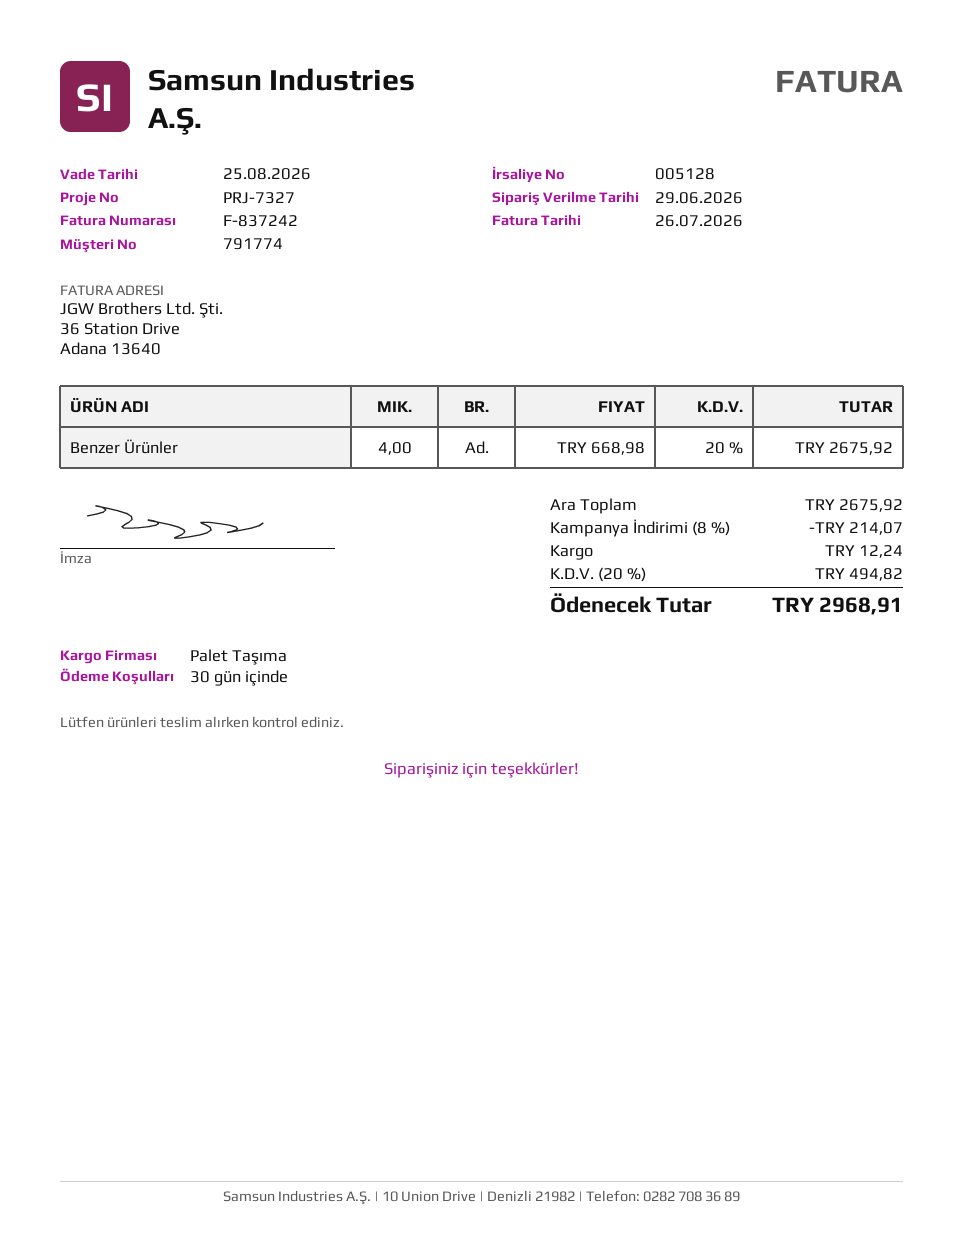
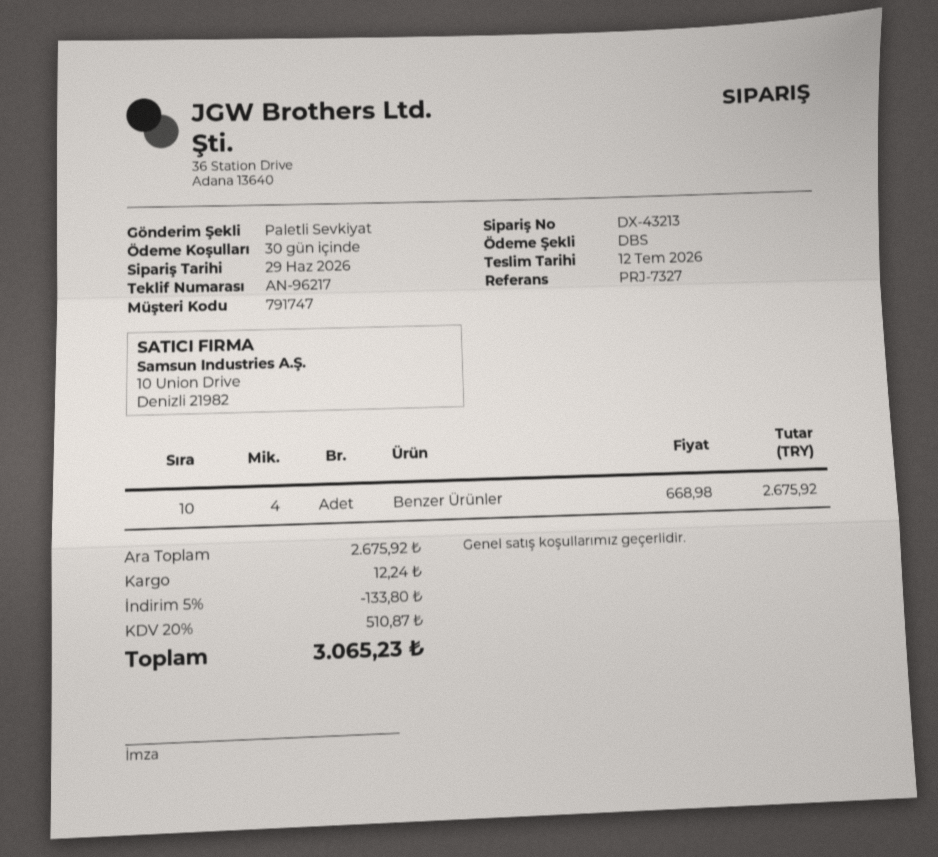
customer number: 791774 -> 791747
discount: 8% = 214.07 -> 5% = 133.80
tax: 20% = 494.82 -> 20% = 510.87
total: 2968.91 -> 3065.23

